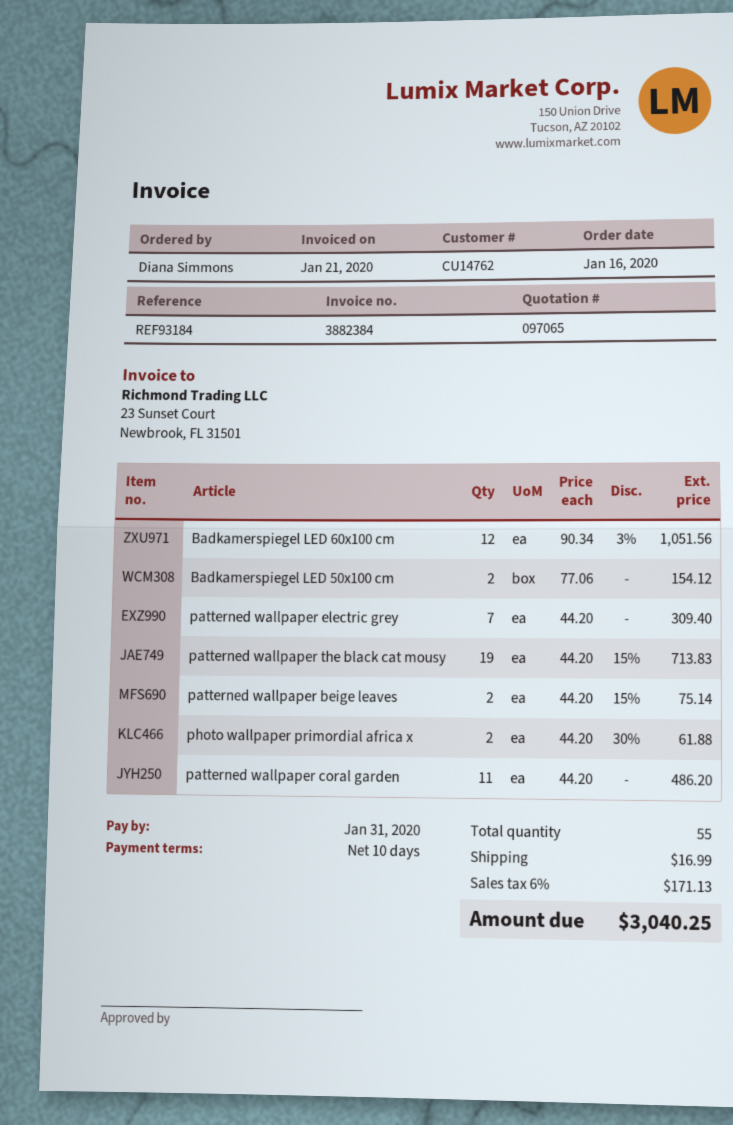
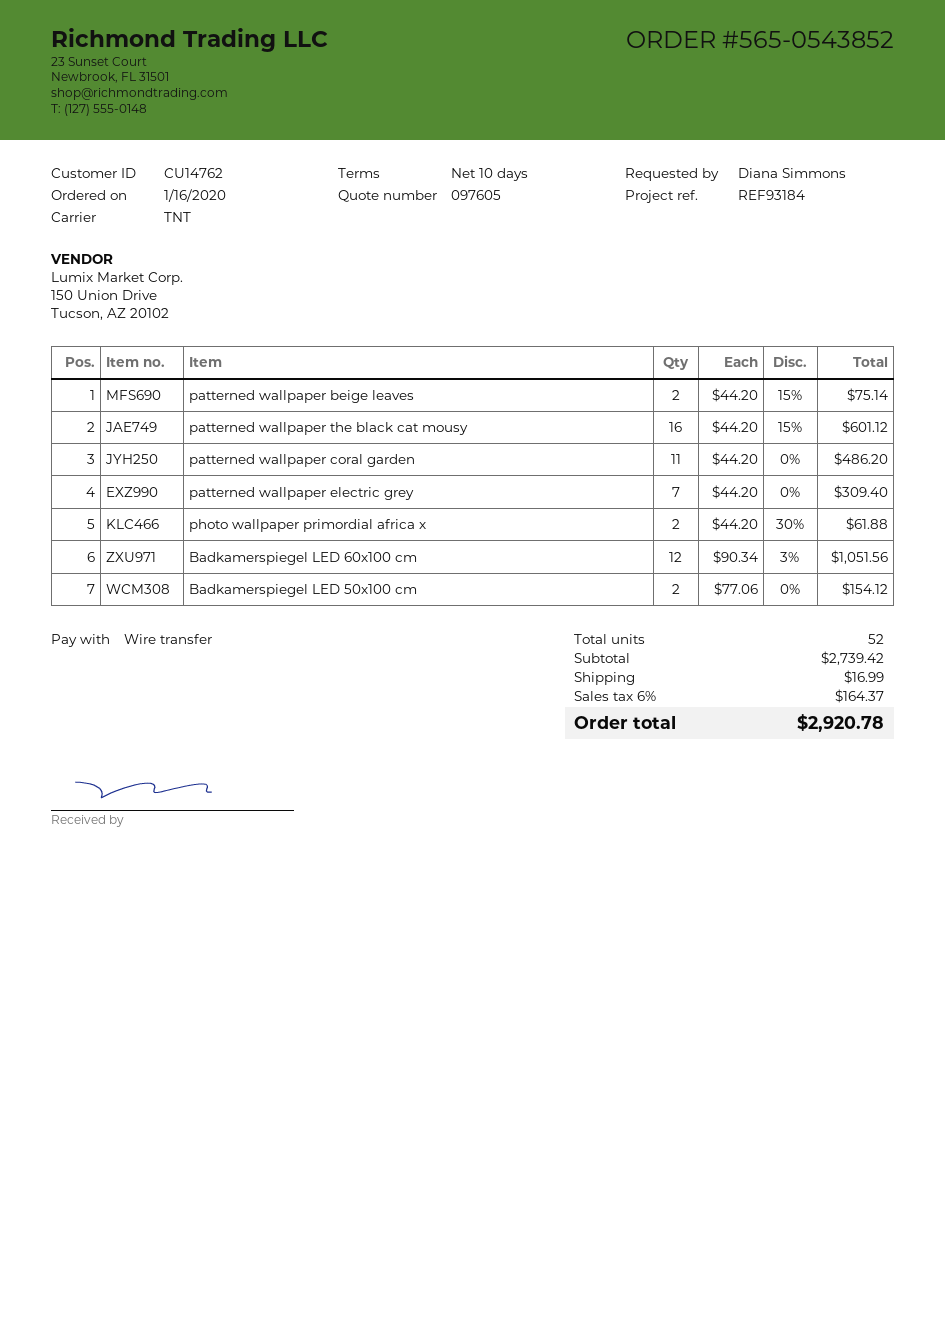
quote number: 097065 -> 097605
patterned wallpaper the black cat mousy: 19 x 44.20 - 15% = 713.83 -> 16 x 44.20 - 15% = 601.12
total quantity: 55 -> 52
tax: 6% = 171.13 -> 6% = 164.37
total: 3040.25 -> 2920.78

